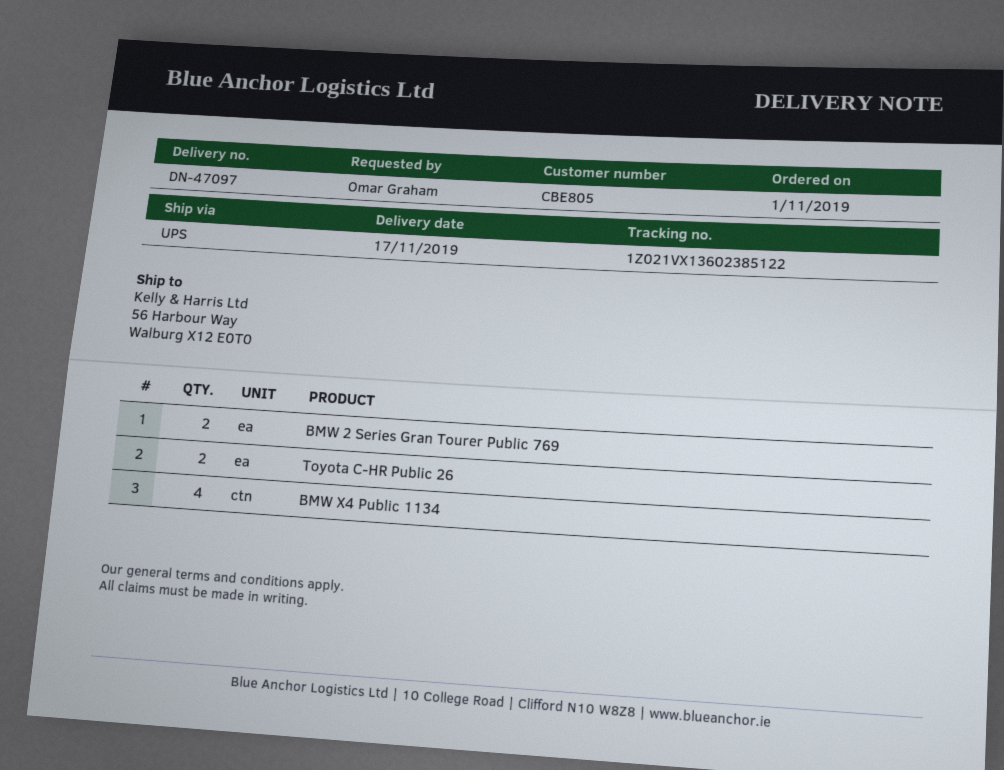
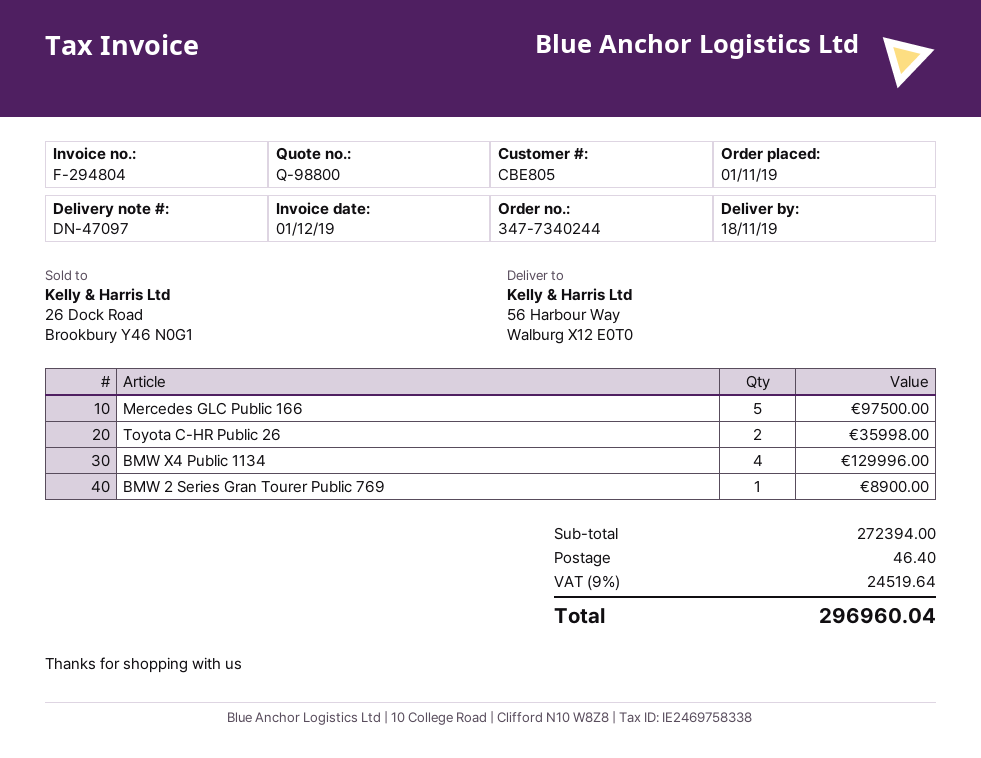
delivery date: 2019-11-17 -> 2019-11-18
BMW 2 Series Gran Tourer Public 769: 2 -> 1
Mercedes GLC Public 166: none -> 5

